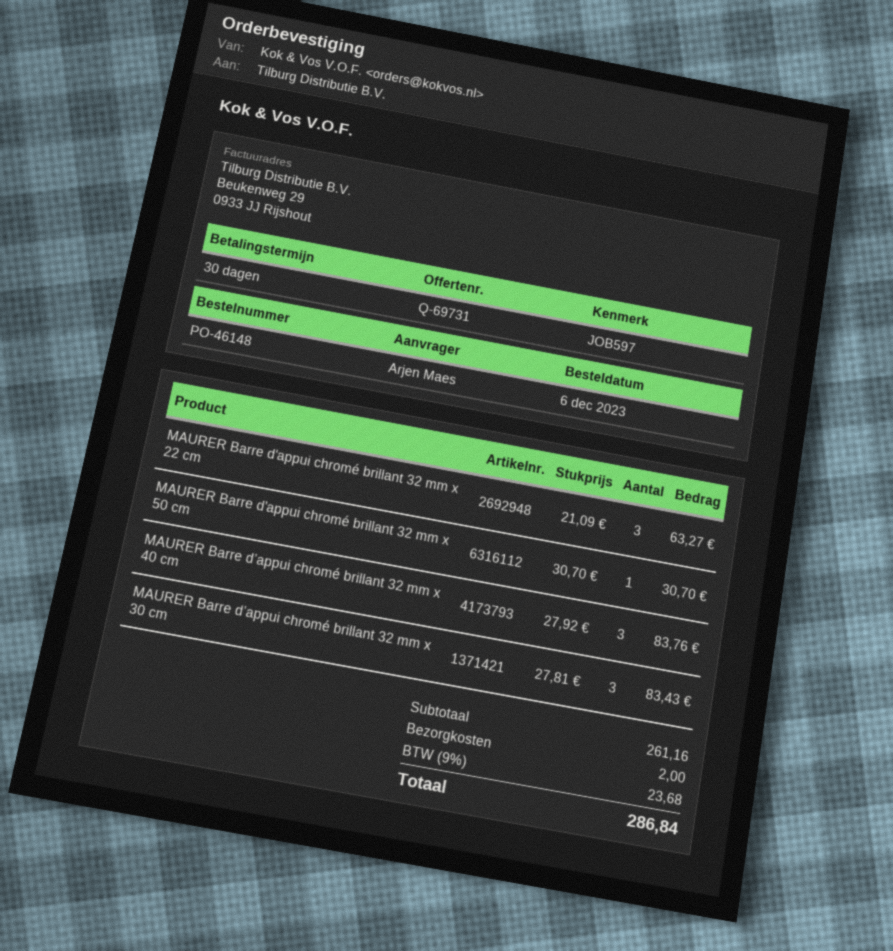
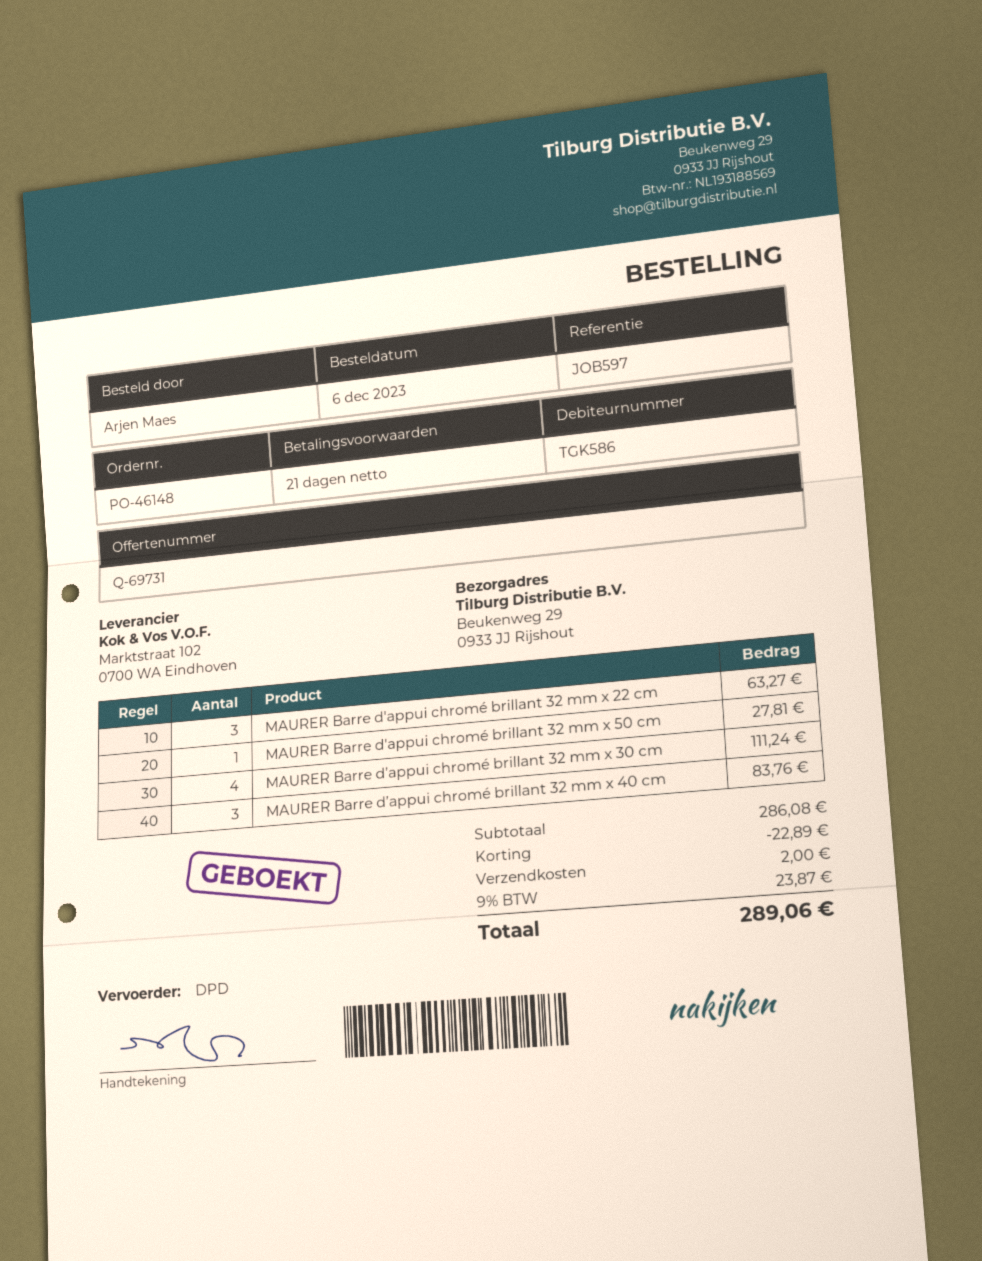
payment terms: 30 days -> 21 days
MAURER Barre d'appui chromé brillant 32 mm x 50 cm: 1 for 30.70 -> 1 for 27.81
MAURER Barre d’appui chromé brillant 32 mm x 30 cm: 3 for 83.43 -> 4 for 111.24
subtotal: 261.16 -> 286.08
discount: none -> 22.89
tax: 9% = 23.68 -> 9% = 23.87
total: 286.84 -> 289.06

